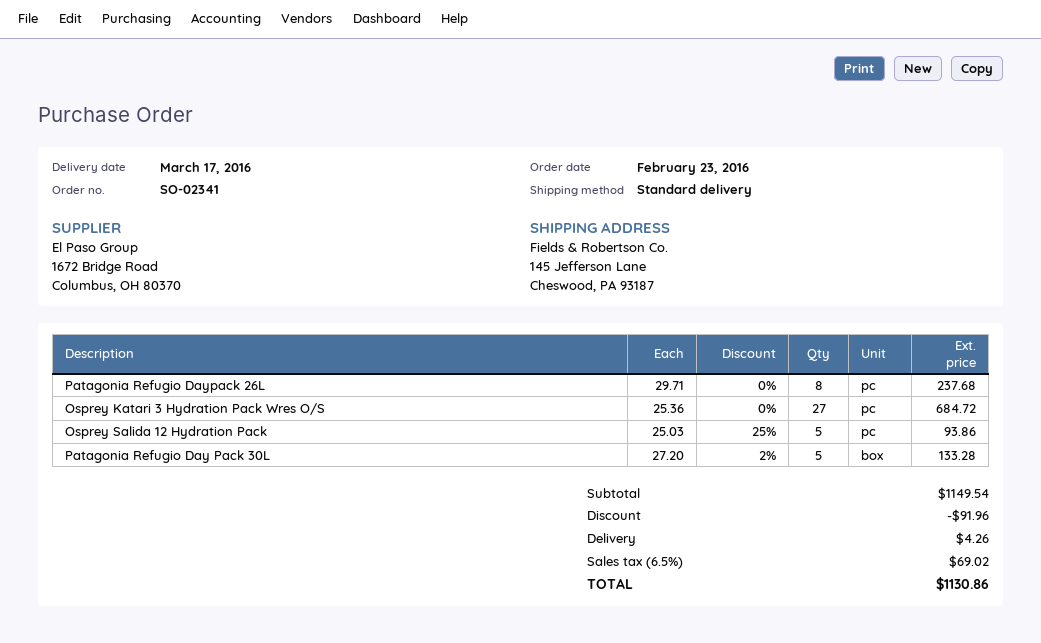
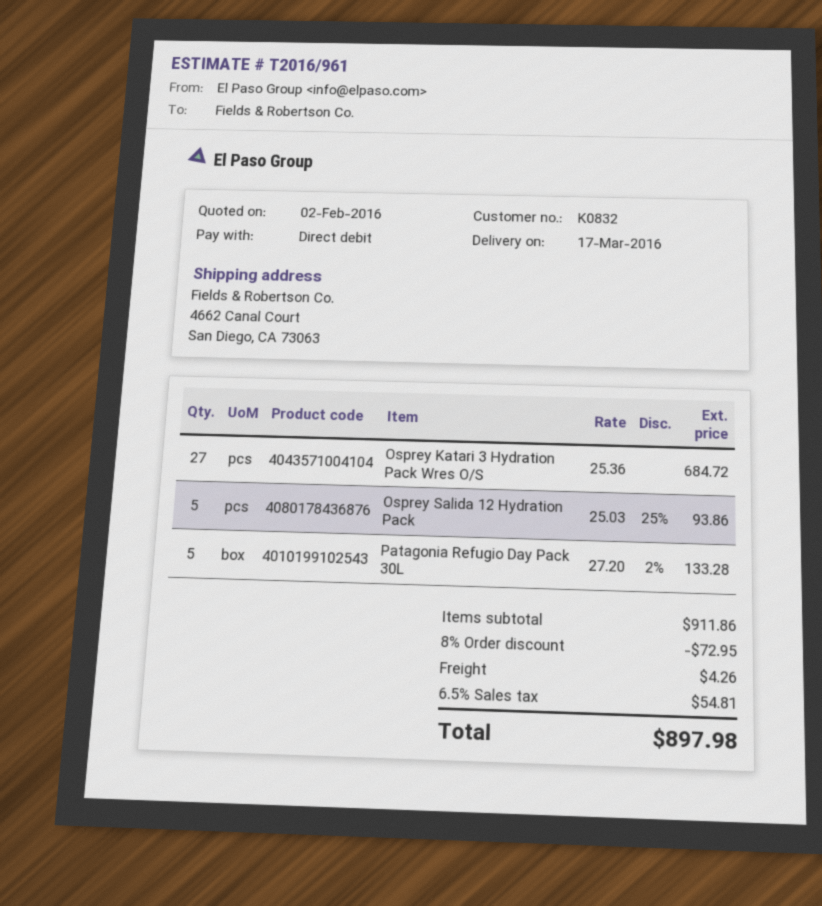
ship to: 145 Jefferson Lane, Cheswood, PA 93187 -> 4662 Canal Court, San Diego, CA 73063
Patagonia Refugio Daypack 26L: 8 x 29.71 = 237.68 -> none
subtotal: 1149.54 -> 911.86
discount: 91.96 -> 72.95
tax: 6.5% = 69.02 -> 6.5% = 54.81
total: 1130.86 -> 897.98

